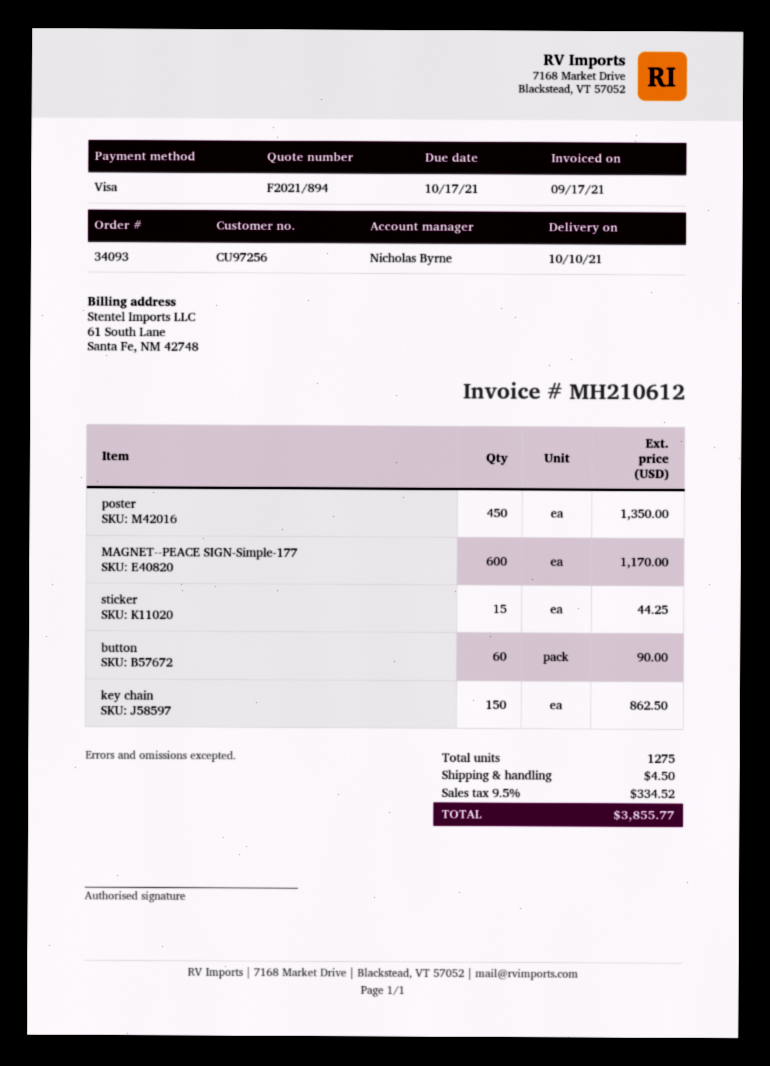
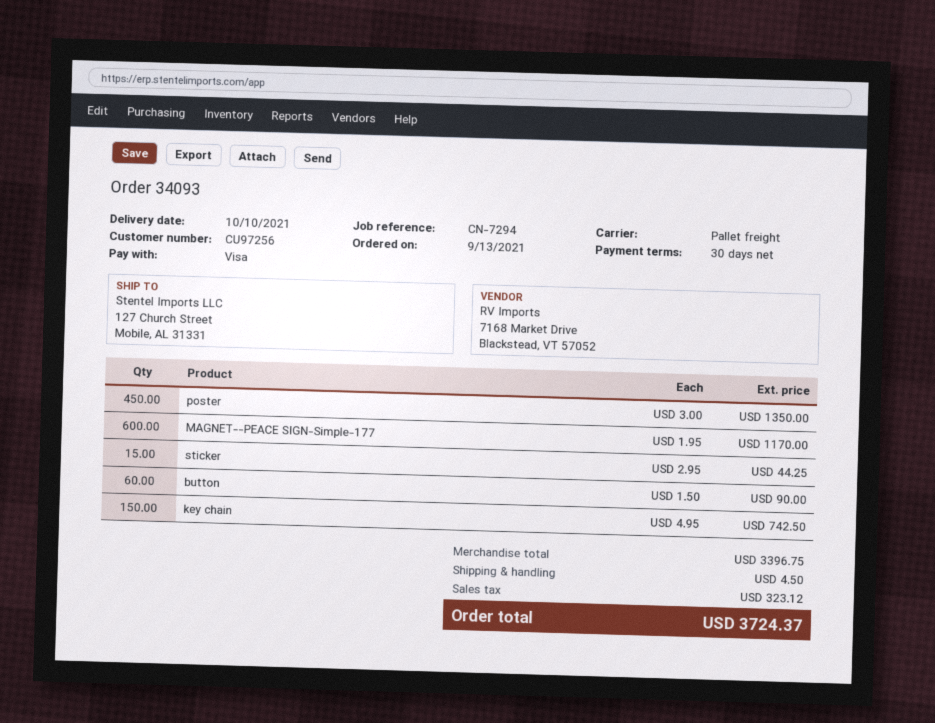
key chain: 150 for 862.50 -> 150 for 742.50
tax: 334.52 -> 323.12
total: 3855.77 -> 3724.37

